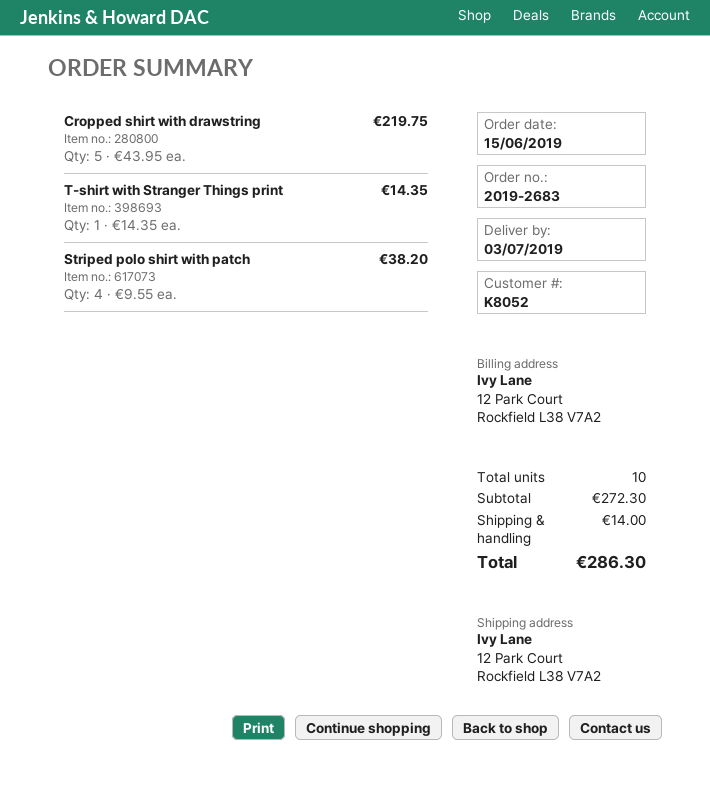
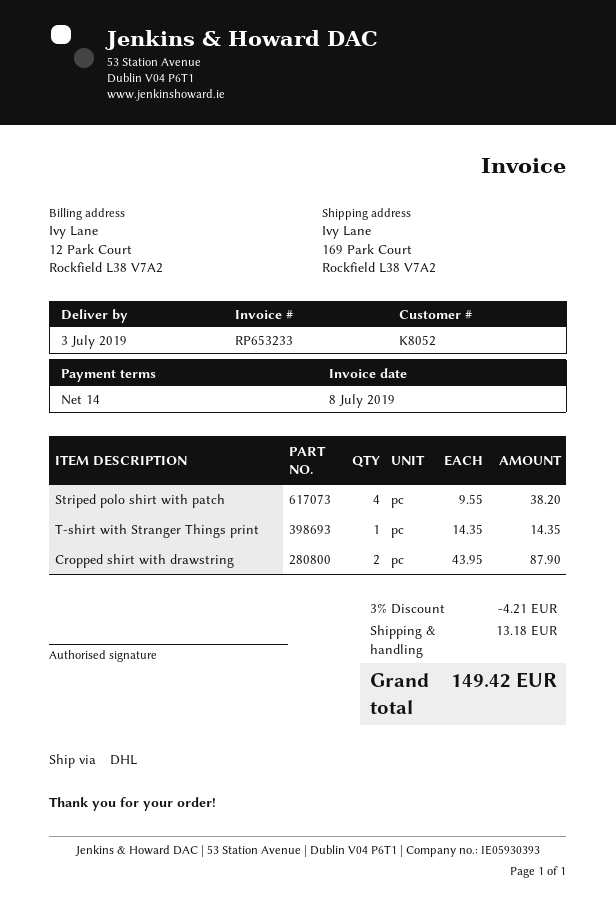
ship to: 12 Park Court, Rockfield L38 V7A2 -> 169 Park Court, Rockfield L38 V7A2
Cropped shirt with drawstring: 5 x 43.95 = 219.75 -> 2 x 43.95 = 87.90
discount: none -> 3% = 4.21
shipping: 14.00 -> 13.18
total: 286.30 -> 149.42

